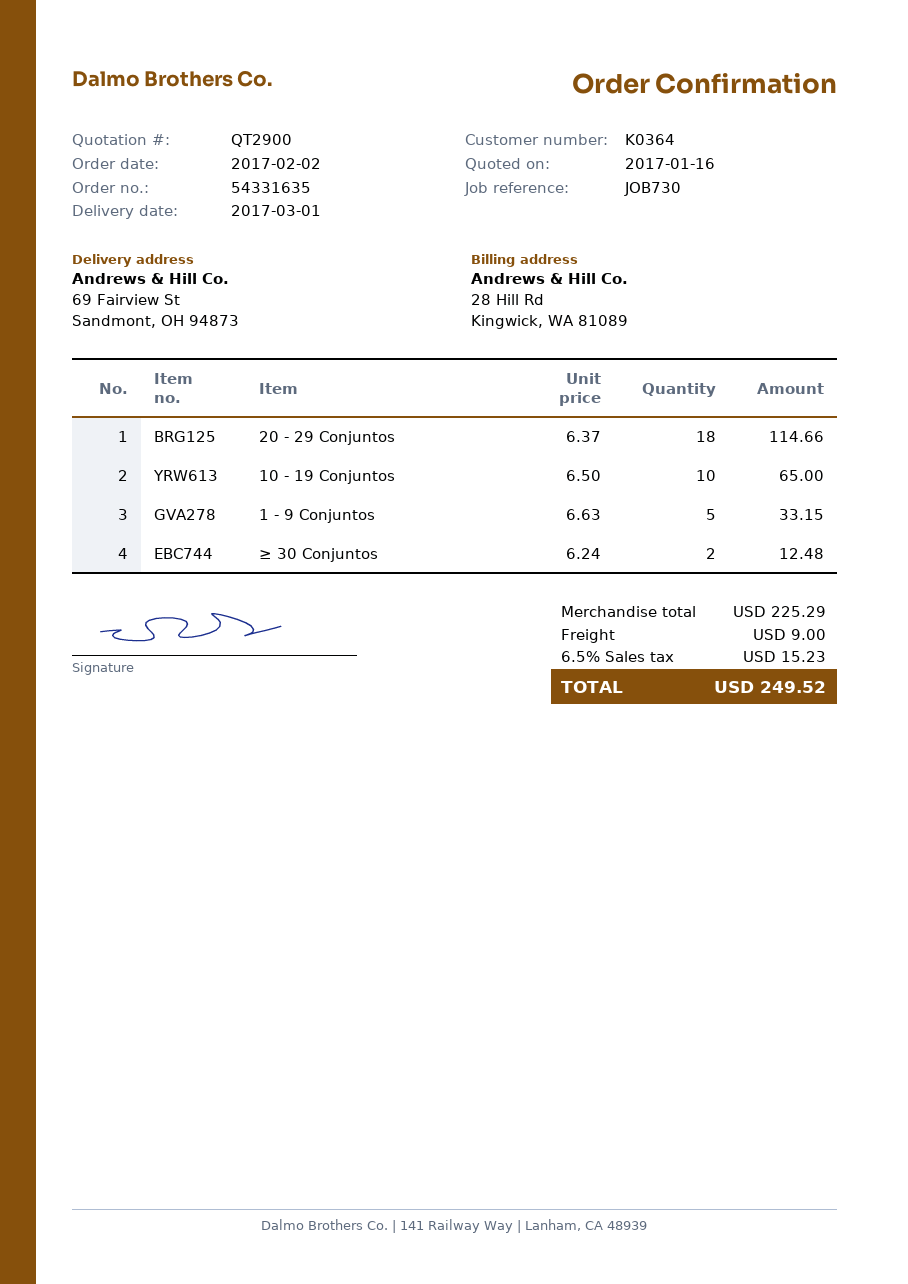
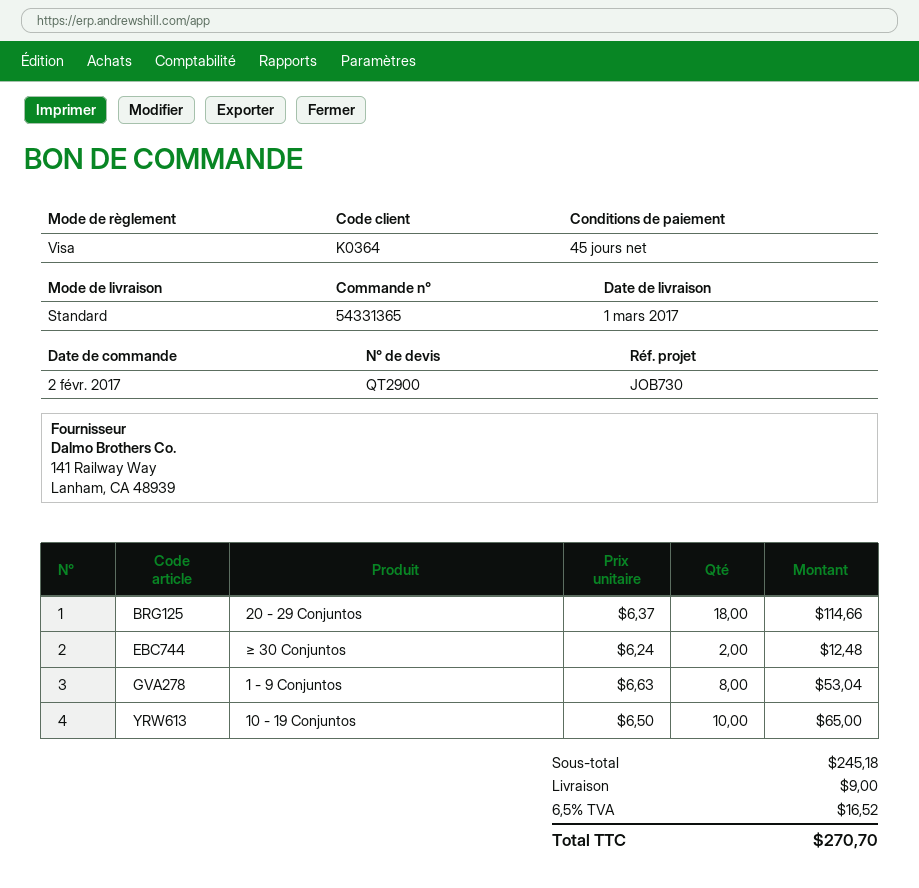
order number: 54331635 -> 54331365
1 - 9 Conjuntos: 5 x 6.63 = 33.15 -> 8 x 6.63 = 53.04
subtotal: 225.29 -> 245.18
tax: 6.5% = 15.23 -> 6.5% = 16.52
total: 249.52 -> 270.70

